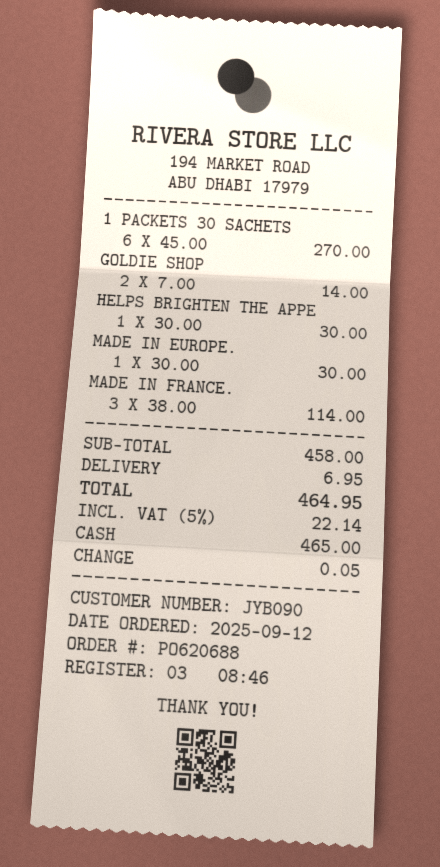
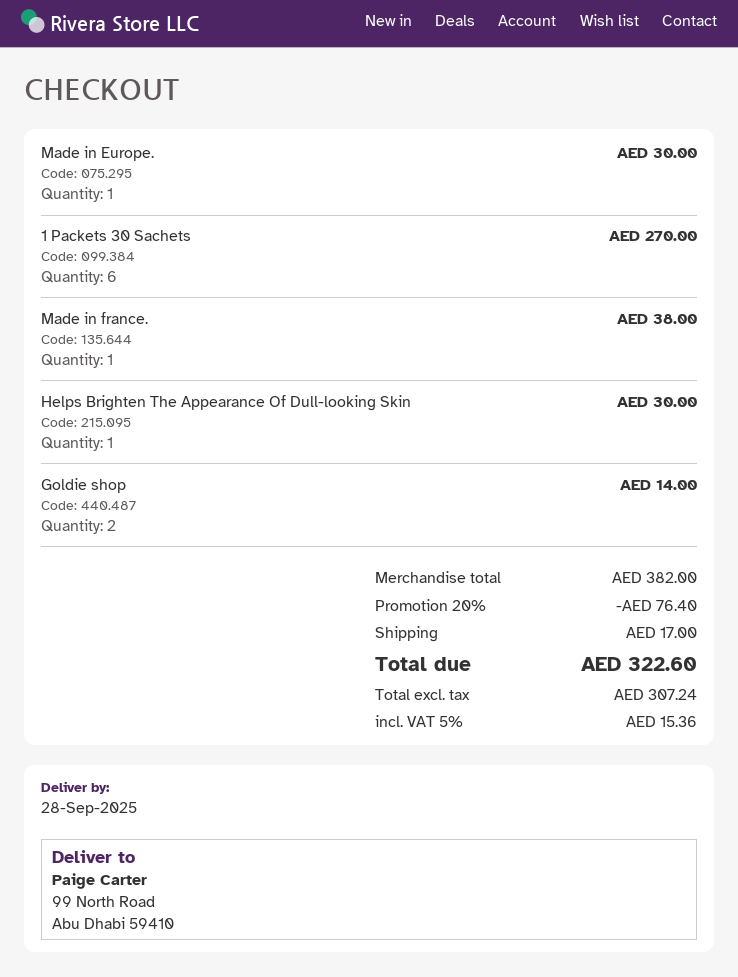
MADE IN FRANCE.: 3 for 114.00 -> 1 for 38.00
subtotal: 458.00 -> 382.00
discount: none -> 20% = 76.40
shipping: 6.95 -> 17.00
tax: 5% = 22.14 -> 5% = 15.36
total: 464.95 -> 322.60

